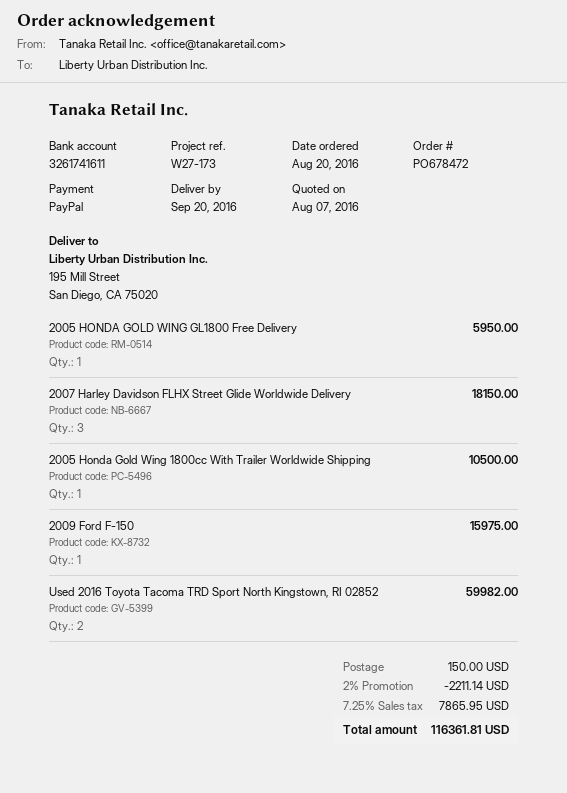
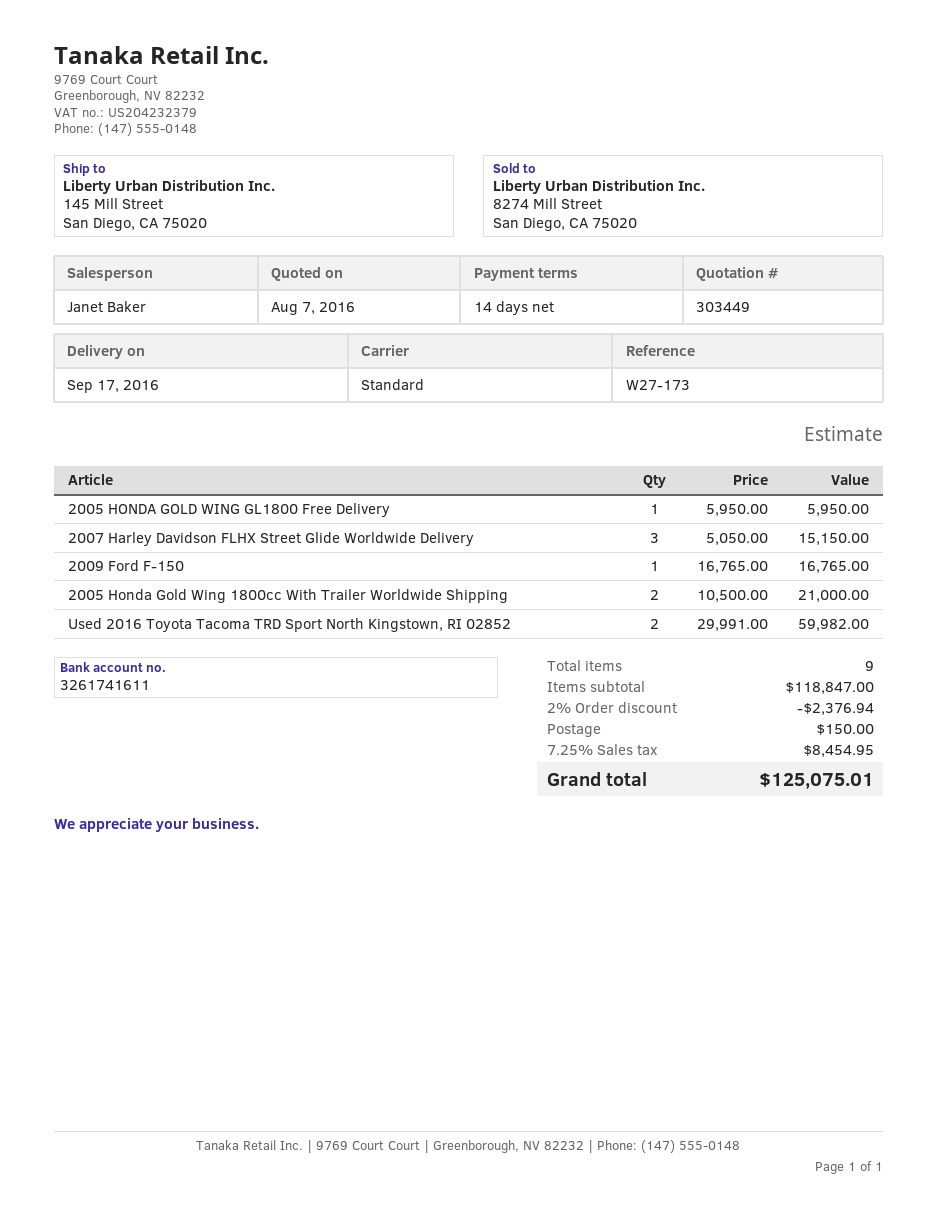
delivery date: 2016-09-20 -> 2016-09-17
ship to: 195 Mill Street, San Diego, CA 75020 -> 145 Mill Street, San Diego, CA 75020
2007 Harley Davidson FLHX Street Glide Worldwide Delivery: 3 for 18150.00 -> 3 for 15150.00
2005 Honda Gold Wing 1800cc With Trailer Worldwide Shipping: 1 for 10500.00 -> 2 for 21000.00
2009 Ford F-150: 1 for 15975.00 -> 1 for 16765.00
discount: 2% = 2211.14 -> 2% = 2376.94
tax: 7.25% = 7865.95 -> 7.25% = 8454.95
total: 116361.81 -> 125075.01

